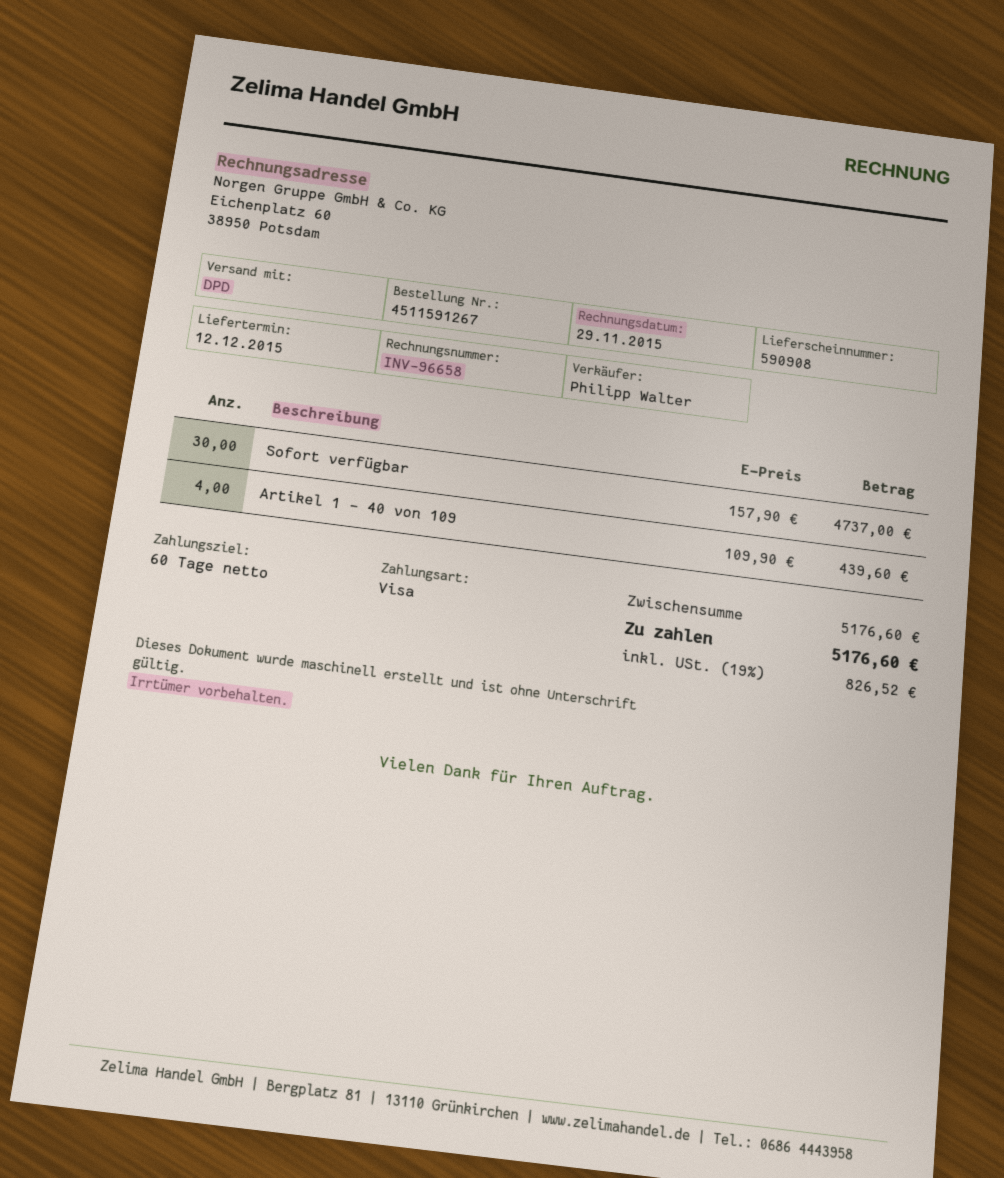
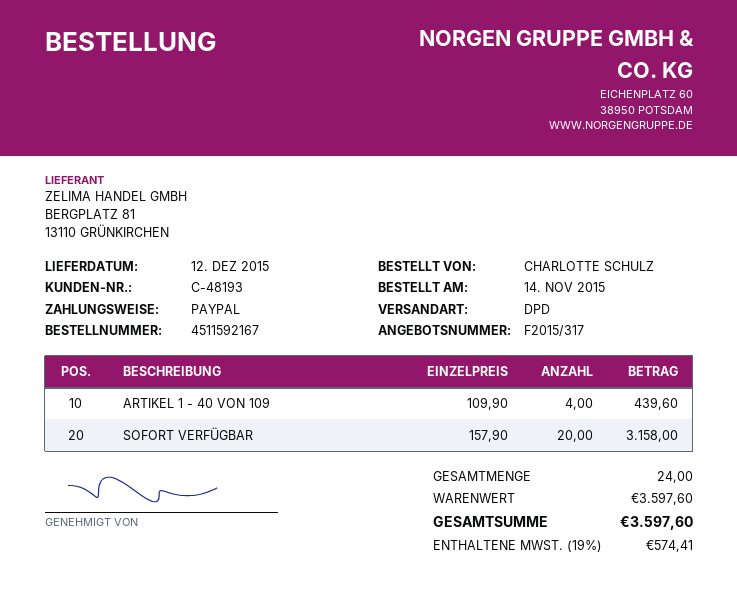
order number: 4511591267 -> 4511592167
payment method: Visa -> PayPal
Sofort verfügbar: 30 x 157.90 = 4737.00 -> 20 x 157.90 = 3158.00
subtotal: 5176.60 -> 3597.60
tax: 19% = 826.52 -> 19% = 574.41
total: 5176.60 -> 3597.60

